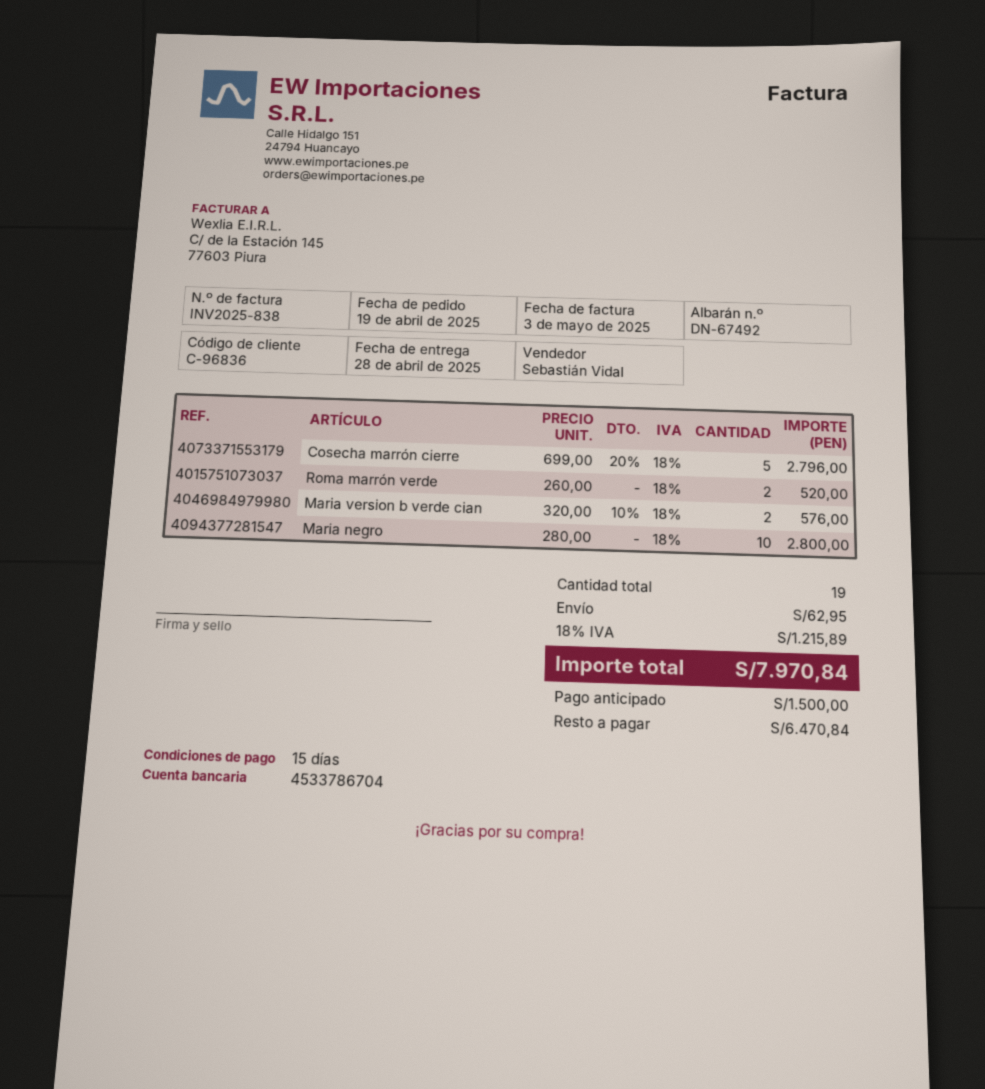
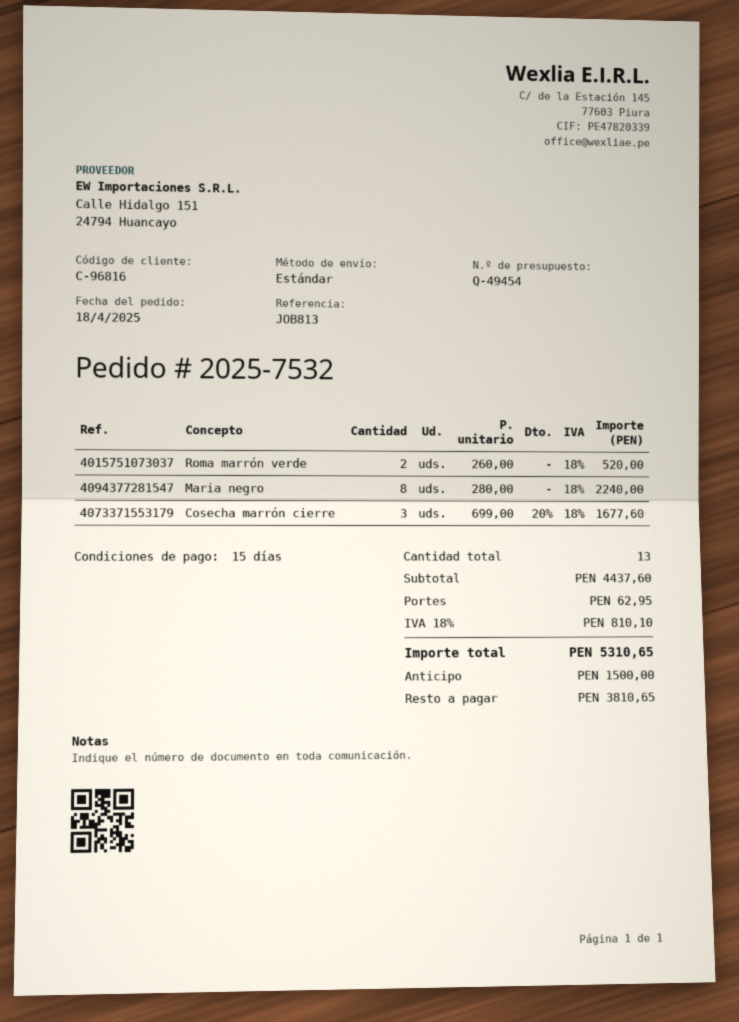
order date: 2025-04-19 -> 2025-04-18
customer number: C-96836 -> C-96816
Cosecha marrón cierre: 5 x 699.00 - 20% = 2796.00 -> 3 x 699.00 - 20% = 1677.60
Maria version b verde cian: 2 x 320.00 - 10% = 576.00 -> none
Maria negro: 10 x 280.00 = 2800.00 -> 8 x 280.00 = 2240.00
total quantity: 19 -> 13
tax: 18% = 1215.89 -> 18% = 810.10
total: 7970.84 -> 5310.65
balance: 6470.84 -> 3810.65

